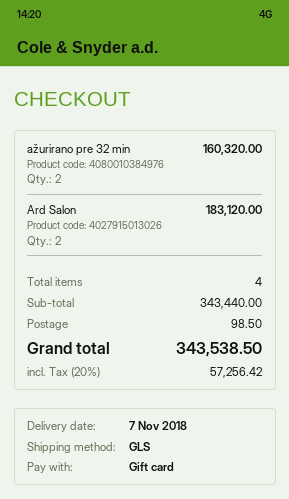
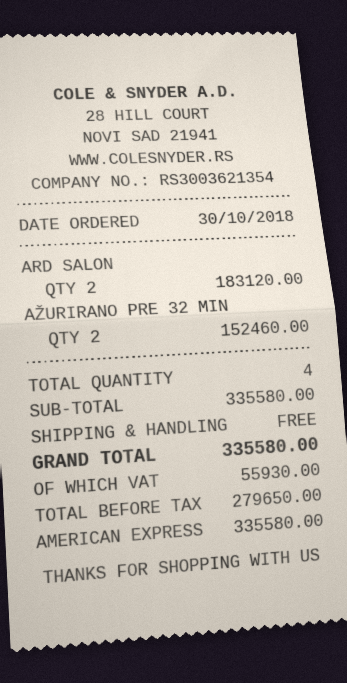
payment method: gift card -> American Express
ažurirano pre 32 min: 2 for 160320.00 -> 2 for 152460.00
subtotal: 343440.00 -> 335580.00
shipping: 98.50 -> 0.00
tax: 57256.42 -> 55930.00
total: 343538.50 -> 335580.00

